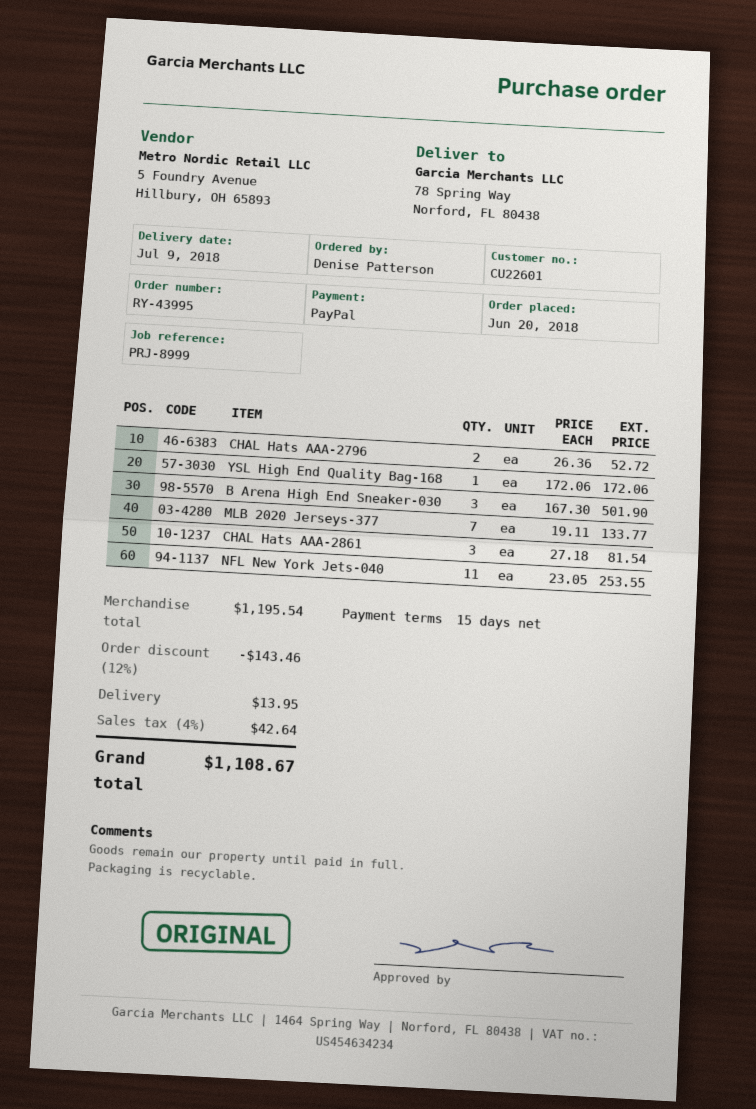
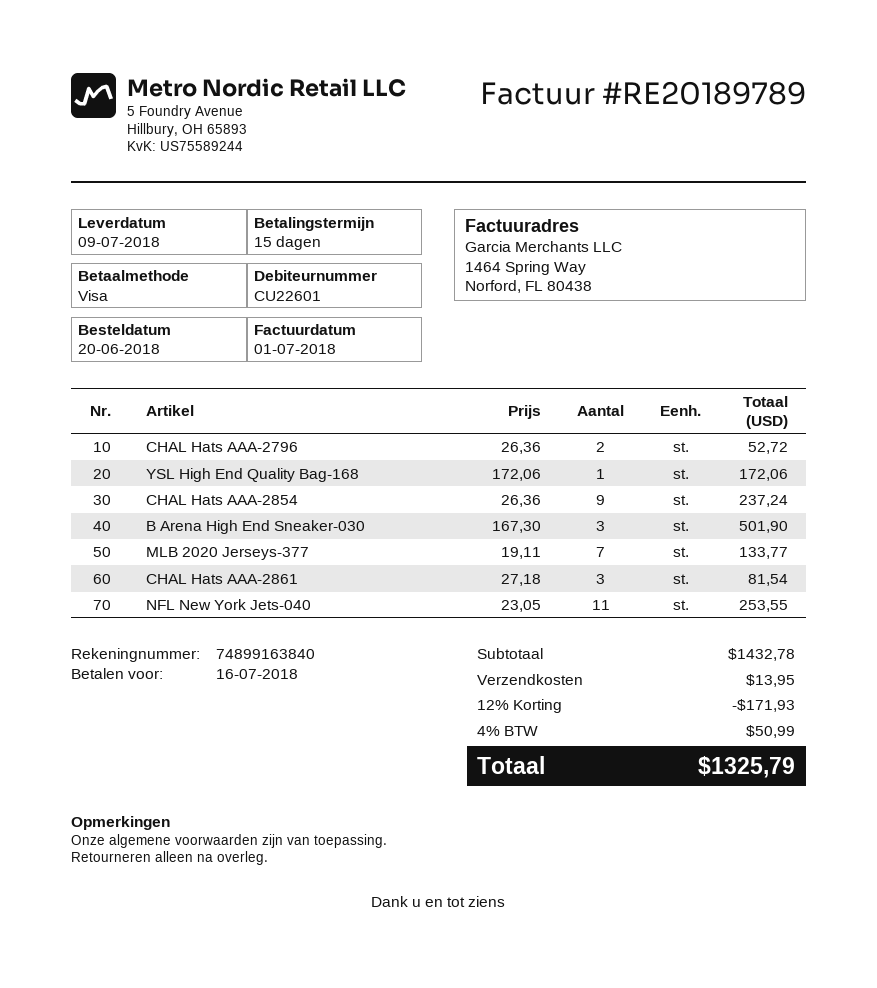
payment method: PayPal -> Visa
CHAL Hats AAA-2854: none -> 9 x 26.36 = 237.24
subtotal: 1195.54 -> 1432.78
discount: 12% = 143.46 -> 12% = 171.93
tax: 4% = 42.64 -> 4% = 50.99
total: 1108.67 -> 1325.79

